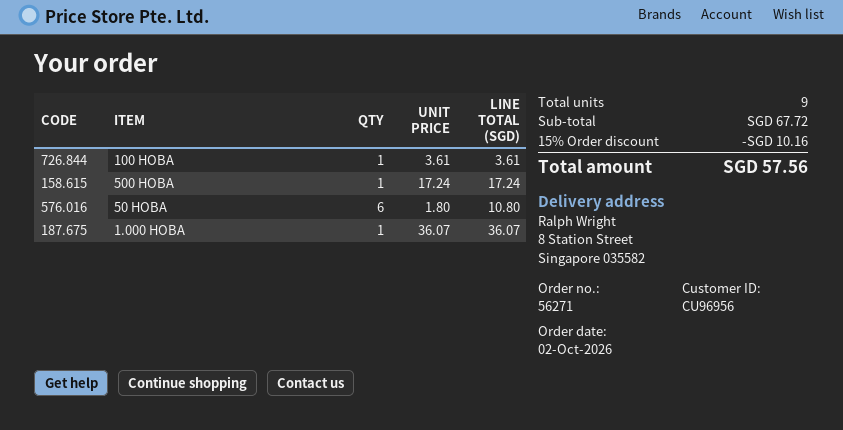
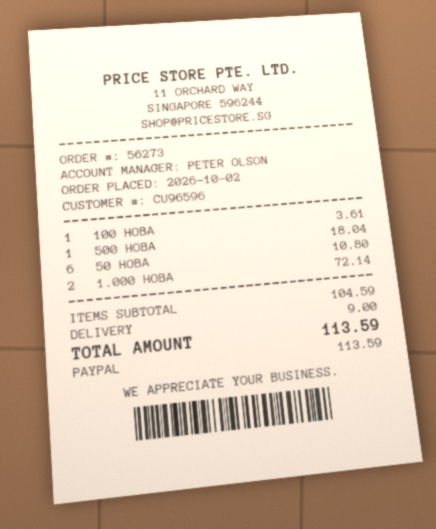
order number: 56271 -> 56273
customer number: CU96956 -> CU96596
500 HOBA: 1 for 17.24 -> 1 for 18.04
1.000 HOBA: 1 for 36.07 -> 2 for 72.14
subtotal: 67.72 -> 104.59
discount: 15% = 10.16 -> none
shipping: none -> 9.00
total: 57.56 -> 113.59

